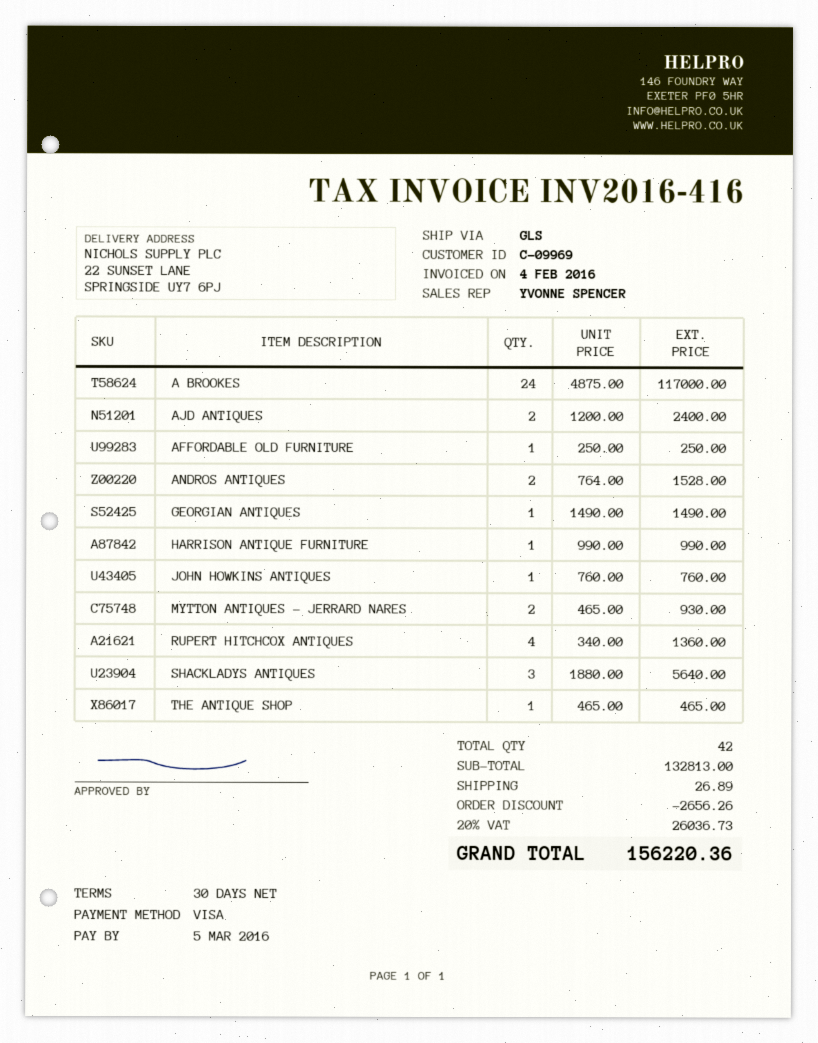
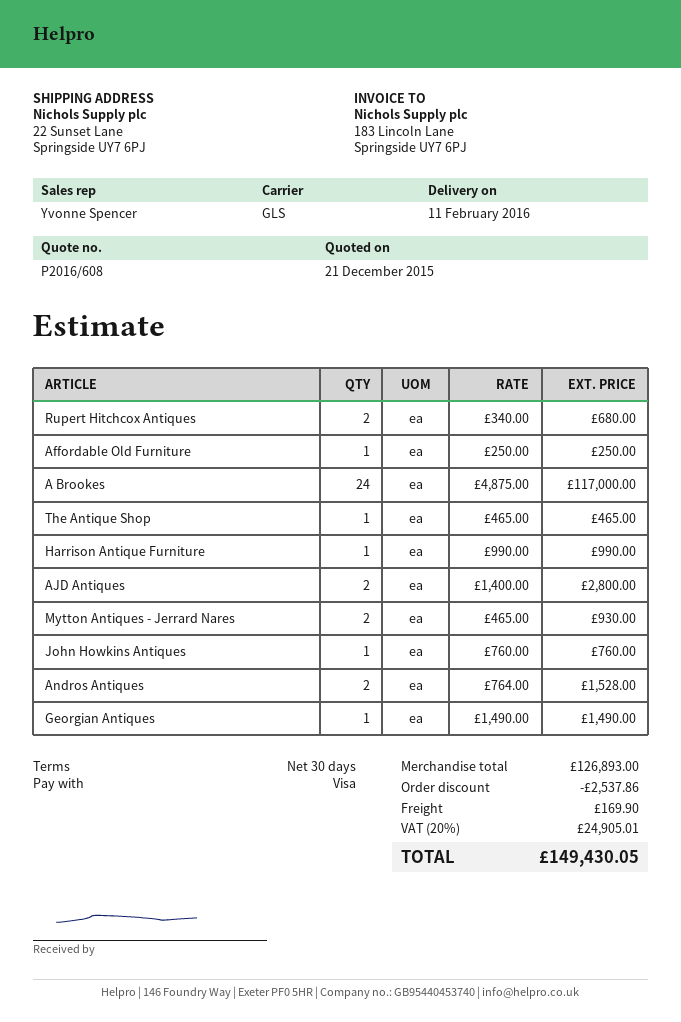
AJD ANTIQUES: 2 x 1200.00 = 2400.00 -> 2 x 1400.00 = 2800.00
RUPERT HITCHCOX ANTIQUES: 4 x 340.00 = 1360.00 -> 2 x 340.00 = 680.00
SHACKLADYS ANTIQUES: 3 x 1880.00 = 5640.00 -> none
subtotal: 132813.00 -> 126893.00
discount: 2656.26 -> 2537.86
shipping: 26.89 -> 169.90
tax: 20% = 26036.73 -> 20% = 24905.01
total: 156220.36 -> 149430.05

